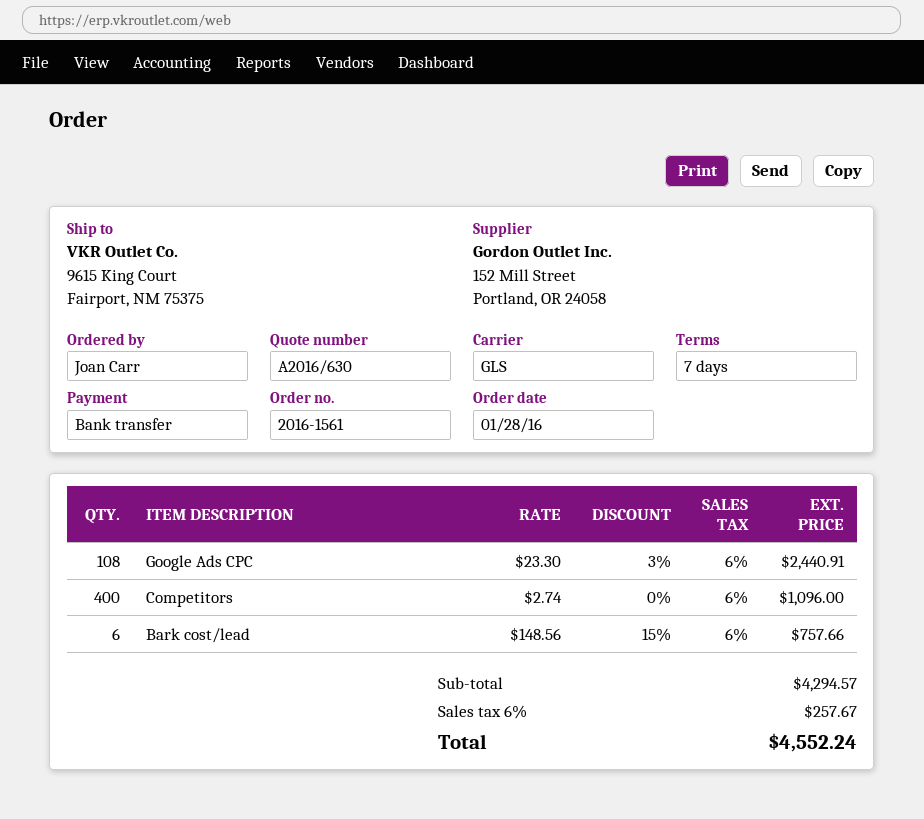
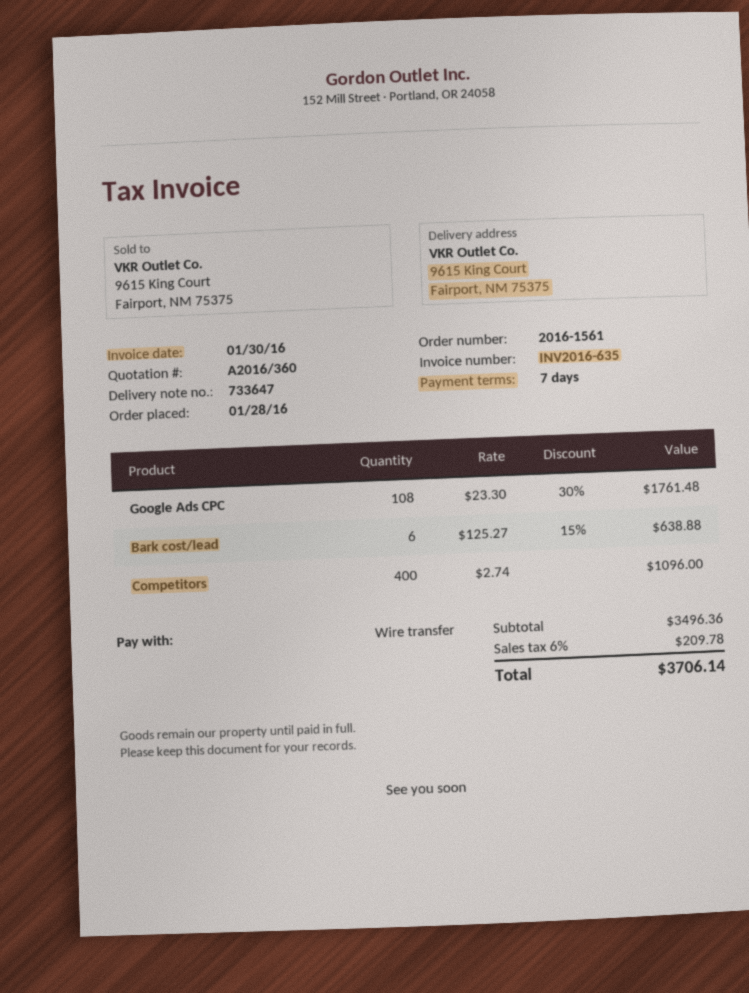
quote number: A2016/630 -> A2016/360
Google Ads CPC: 108 x 23.30 - 3% = 2440.91 -> 108 x 23.30 - 30% = 1761.48
Bark cost/lead: 6 x 148.56 - 15% = 757.66 -> 6 x 125.27 - 15% = 638.88
subtotal: 4294.57 -> 3496.36
tax: 6% = 257.67 -> 6% = 209.78
total: 4552.24 -> 3706.14

